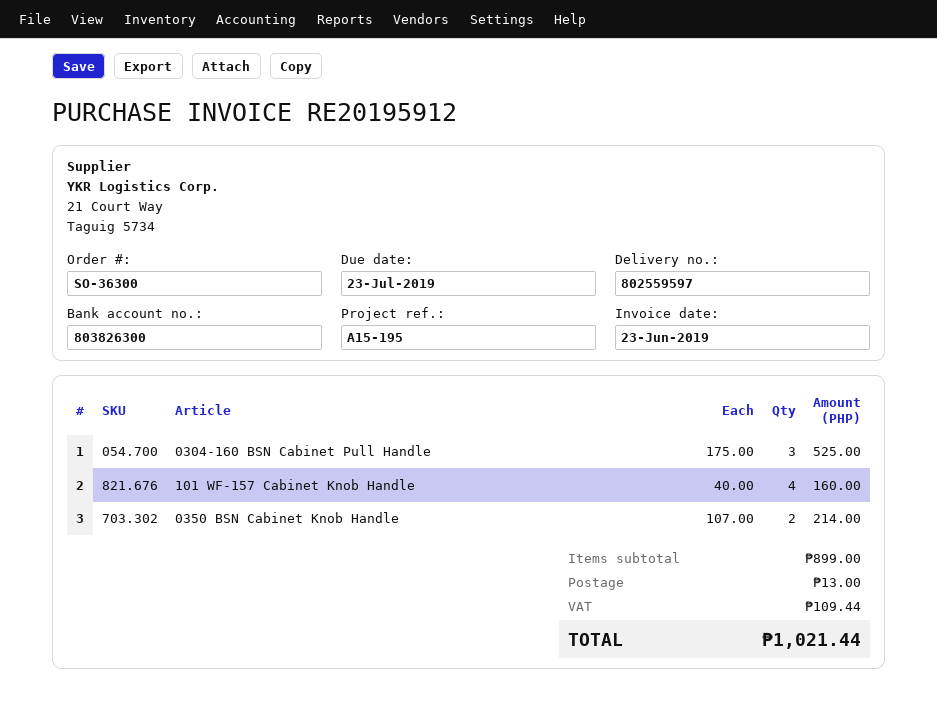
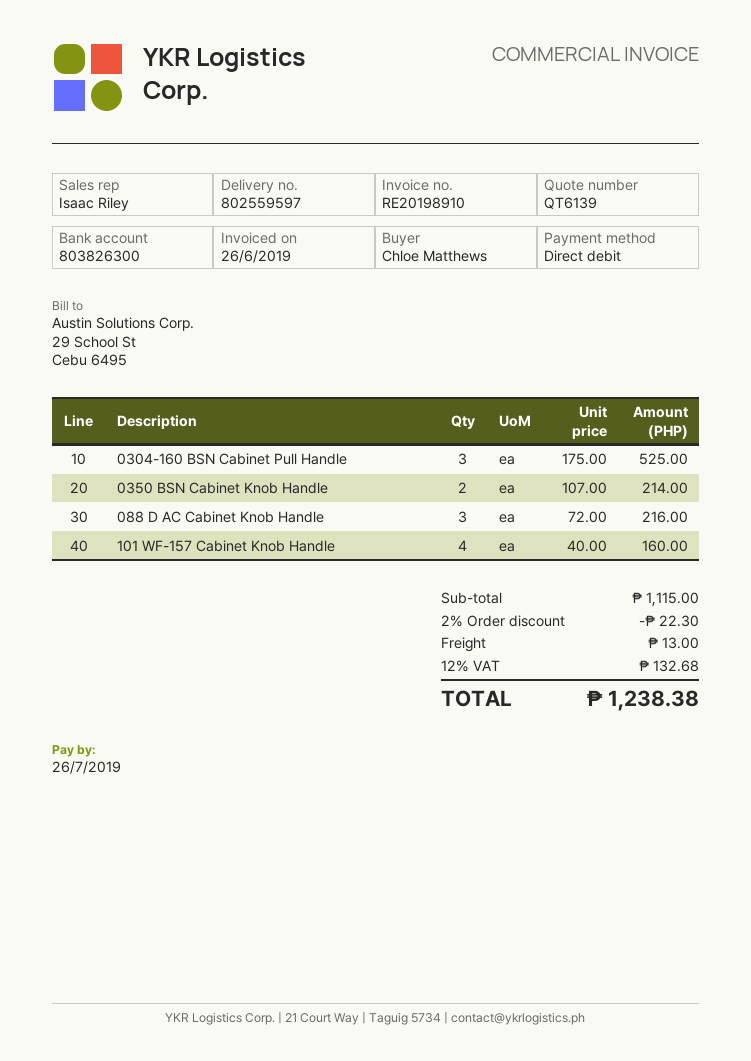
invoice number: RE20195912 -> RE20198910
invoice date: 2019-06-23 -> 2019-06-26
due date: 2019-07-23 -> 2019-07-26
088 D AC Cabinet Knob Handle: none -> 3 x 72.00 = 216.00
subtotal: 899.00 -> 1115.00
discount: none -> 2% = 22.30
tax: 109.44 -> 132.68
total: 1021.44 -> 1238.38

